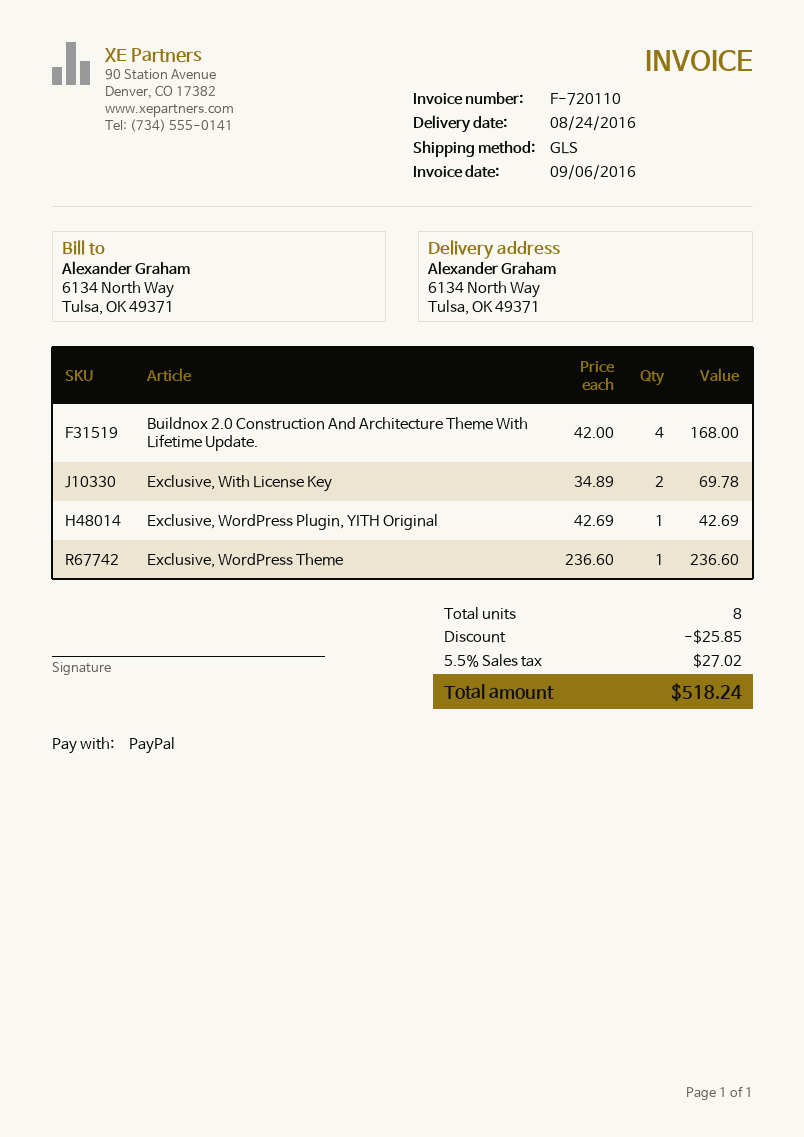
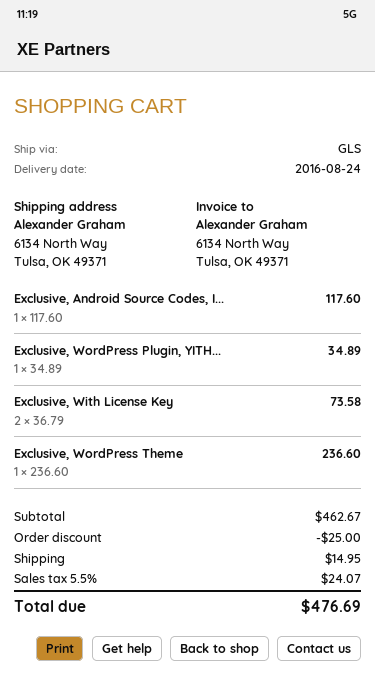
Buildnox 2.0 Construction And Architecture Theme With Lifetime Update.: 4 x 42.00 = 168.00 -> none
Exclusive, With License Key: 2 x 34.89 = 69.78 -> 2 x 36.79 = 73.58
Exclusive, WordPress Plugin, YITH Original: 1 x 42.69 = 42.69 -> 1 x 34.89 = 34.89
Exclusive, Android Source Codes, I...: none -> 1 x 117.60 = 117.60
discount: 25.85 -> 25.00
shipping: none -> 14.95
tax: 5.5% = 27.02 -> 5.5% = 24.07
total: 518.24 -> 476.69

